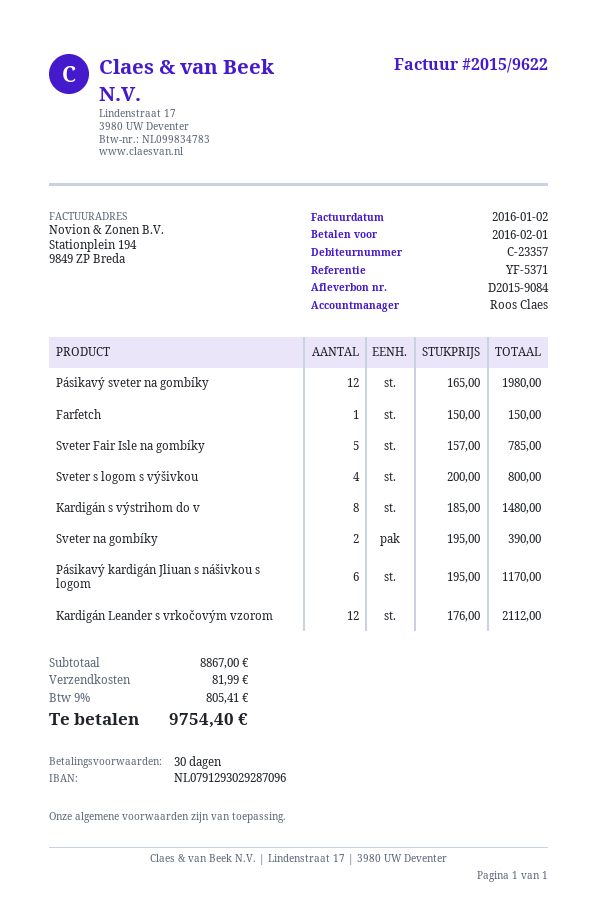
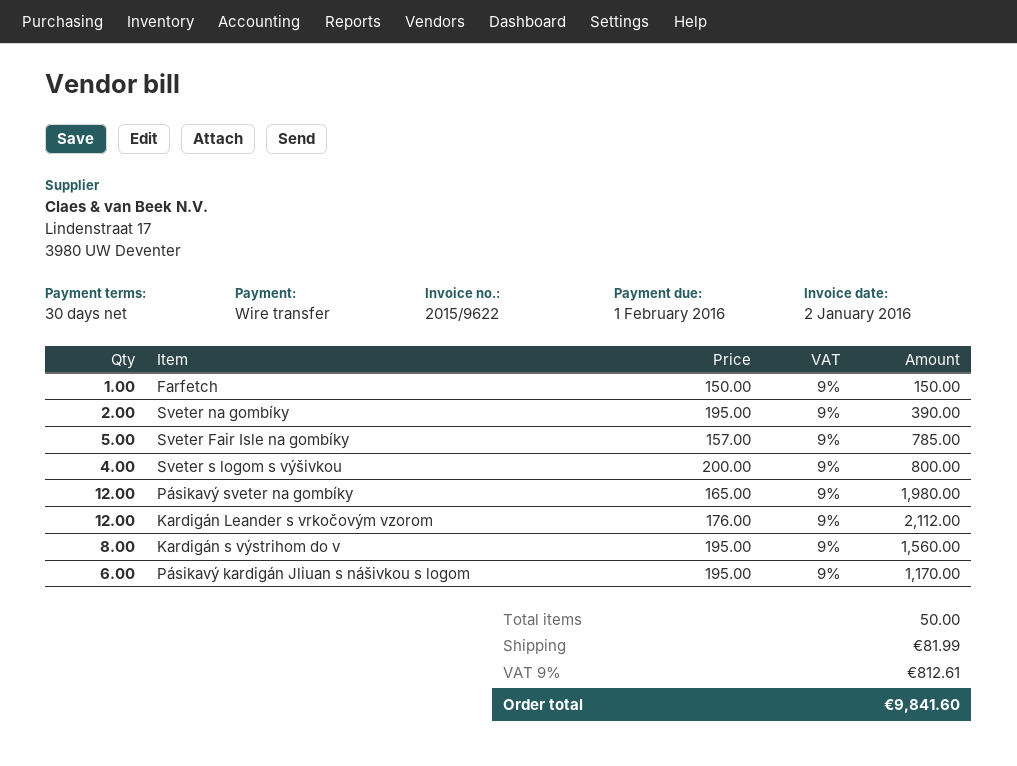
Kardigán s výstrihom do v: 8 x 185.00 = 1480.00 -> 8 x 195.00 = 1560.00
tax: 9% = 805.41 -> 9% = 812.61
total: 9754.40 -> 9841.60

